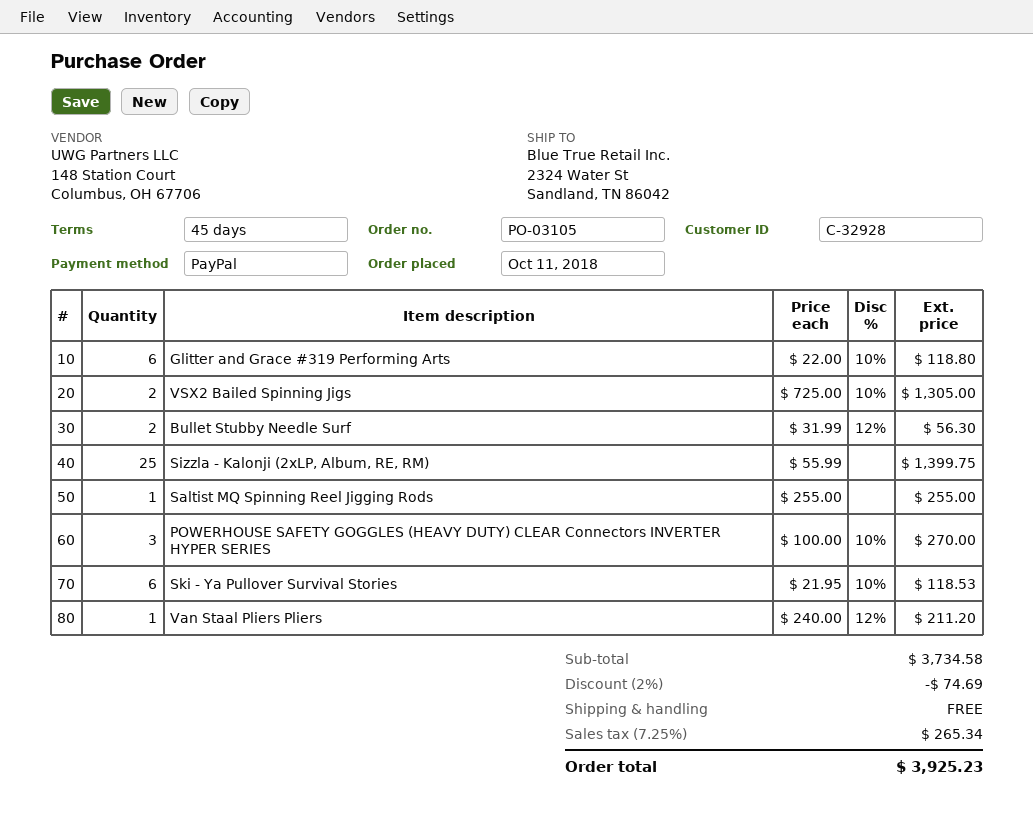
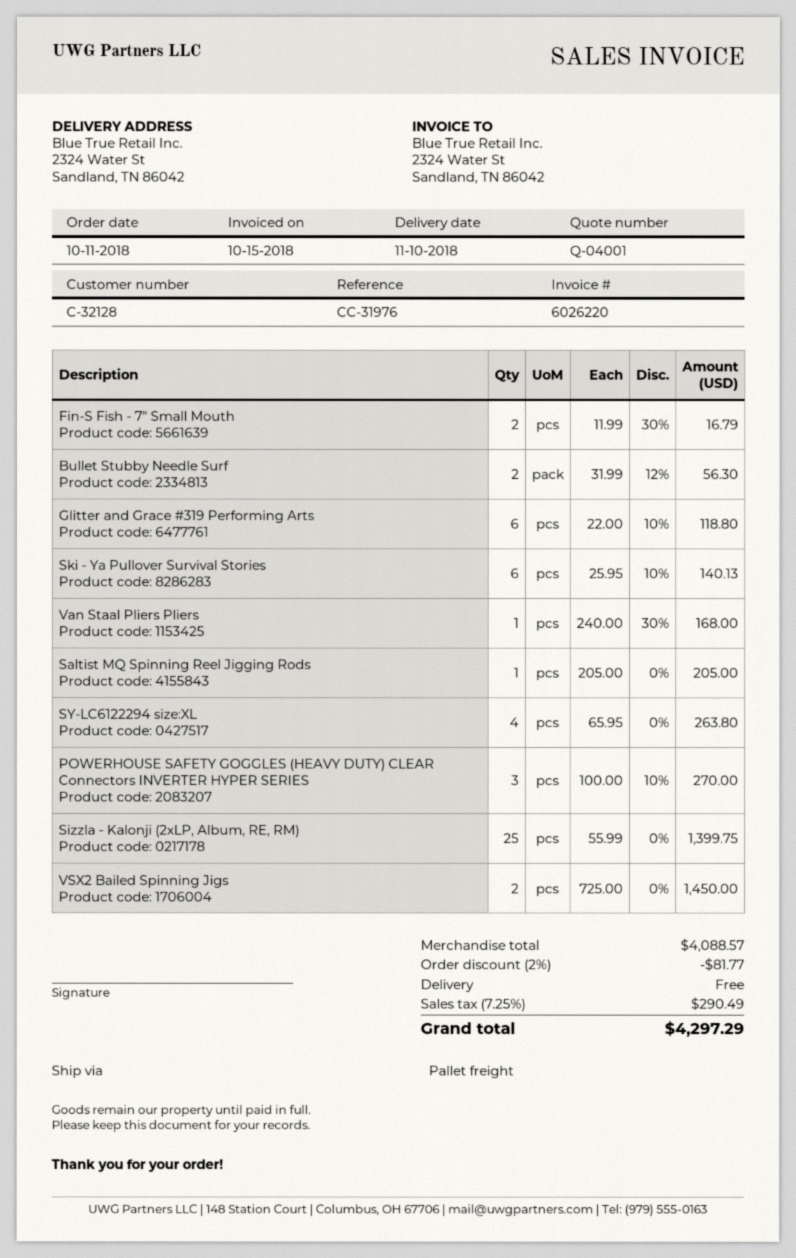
customer number: C-32928 -> C-32128
VSX2 Bailed Spinning Jigs: 2 x 725.00 - 10% = 1305.00 -> 2 x 725.00 = 1450.00
Saltist MQ Spinning Reel Jigging Rods: 1 x 255.00 = 255.00 -> 1 x 205.00 = 205.00
Ski - Ya Pullover Survival Stories: 6 x 21.95 - 10% = 118.53 -> 6 x 25.95 - 10% = 140.13
Van Staal Pliers Pliers: 1 x 240.00 - 12% = 211.20 -> 1 x 240.00 - 30% = 168.00
Fin-S Fish - 7" Small Mouth: none -> 2 x 11.99 - 30% = 16.79
SY-LC6122294 size:XL: none -> 4 x 65.95 = 263.80
subtotal: 3734.58 -> 4088.57
discount: 2% = 74.69 -> 2% = 81.77
tax: 7.25% = 265.34 -> 7.25% = 290.49
total: 3925.23 -> 4297.29

